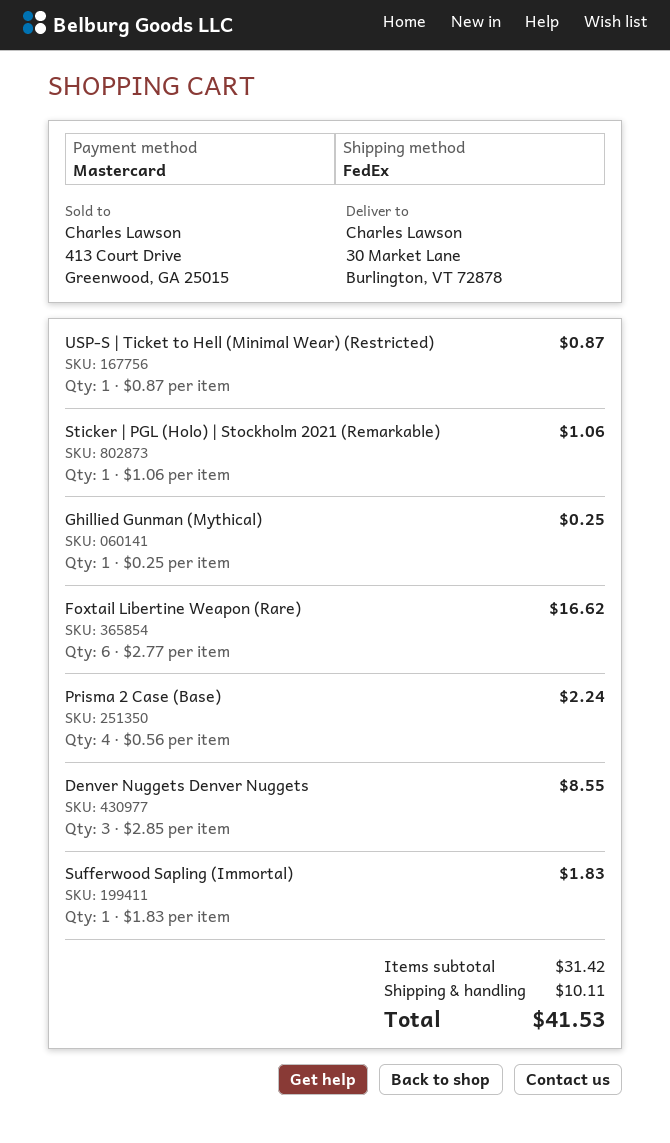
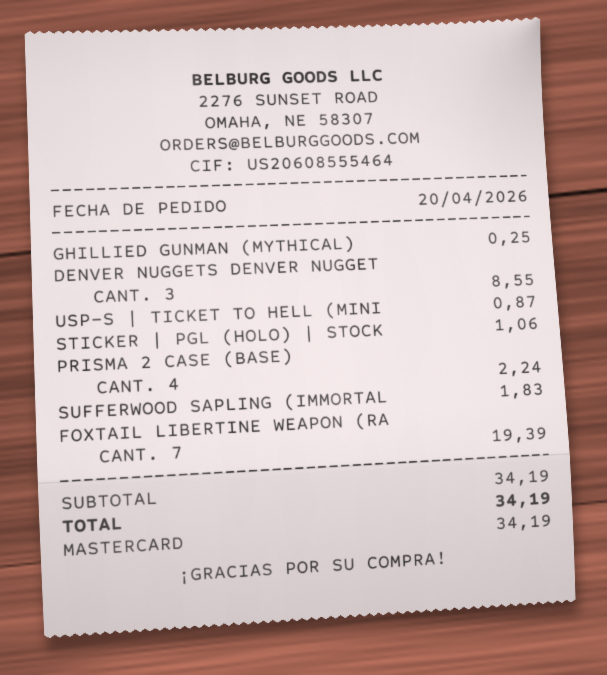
Foxtail Libertine Weapon (Rare): 6 for 16.62 -> 7 for 19.39
subtotal: 31.42 -> 34.19
shipping: 10.11 -> none
total: 41.53 -> 34.19

